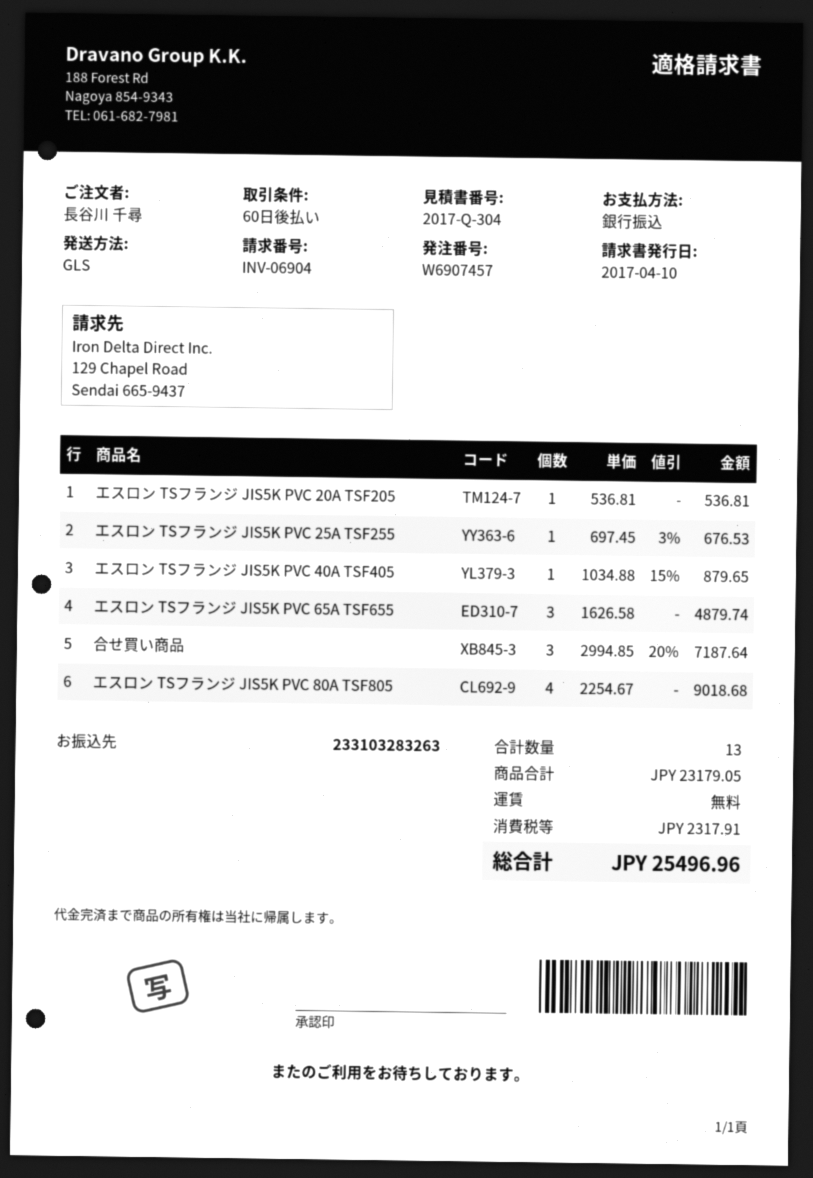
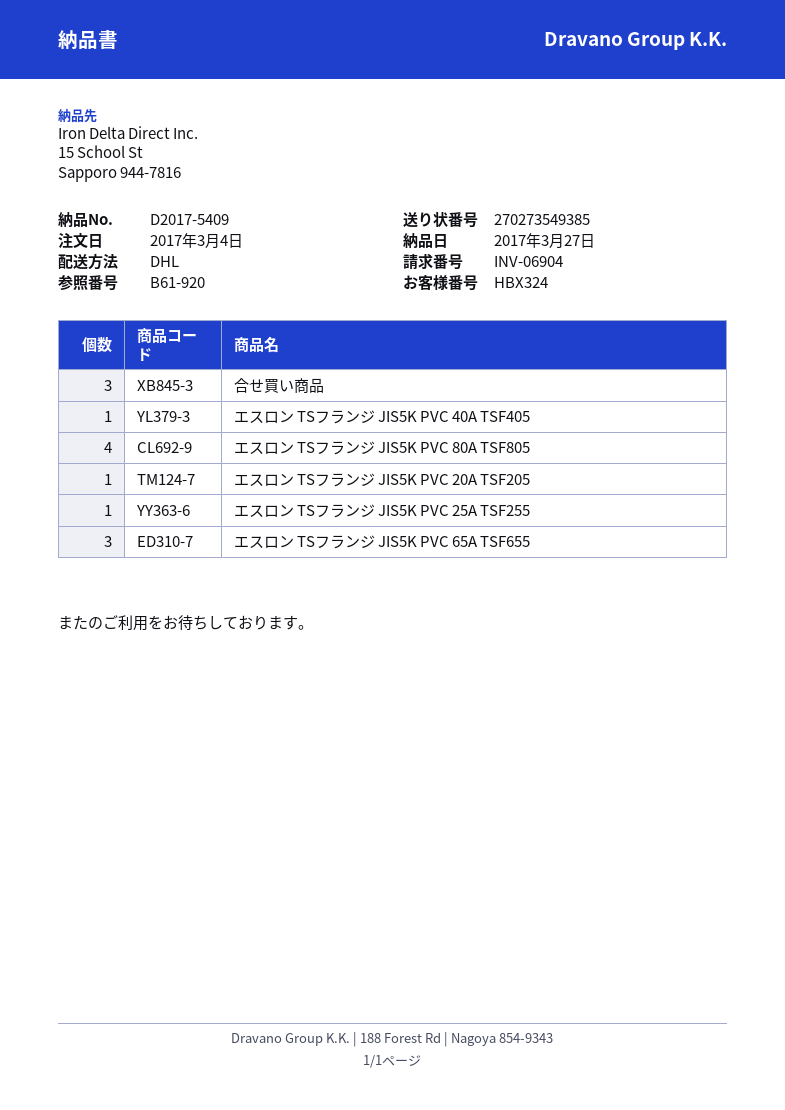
shipping method: GLS -> DHL

